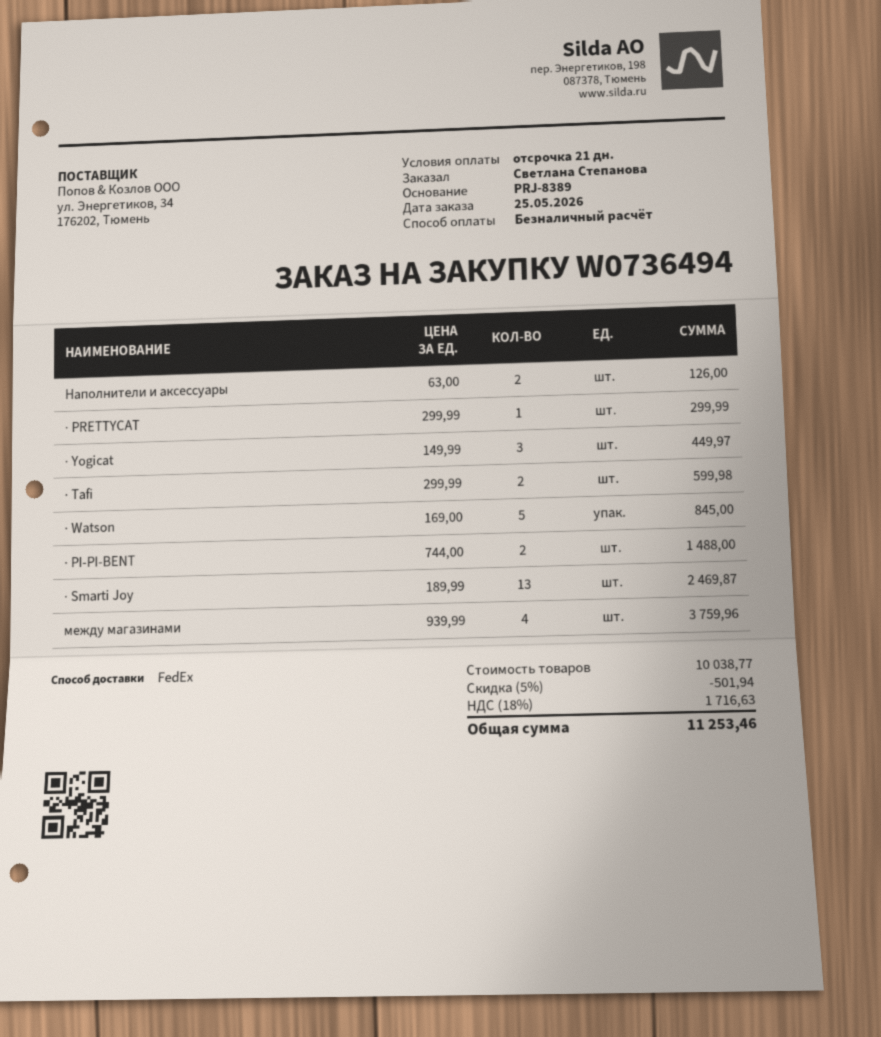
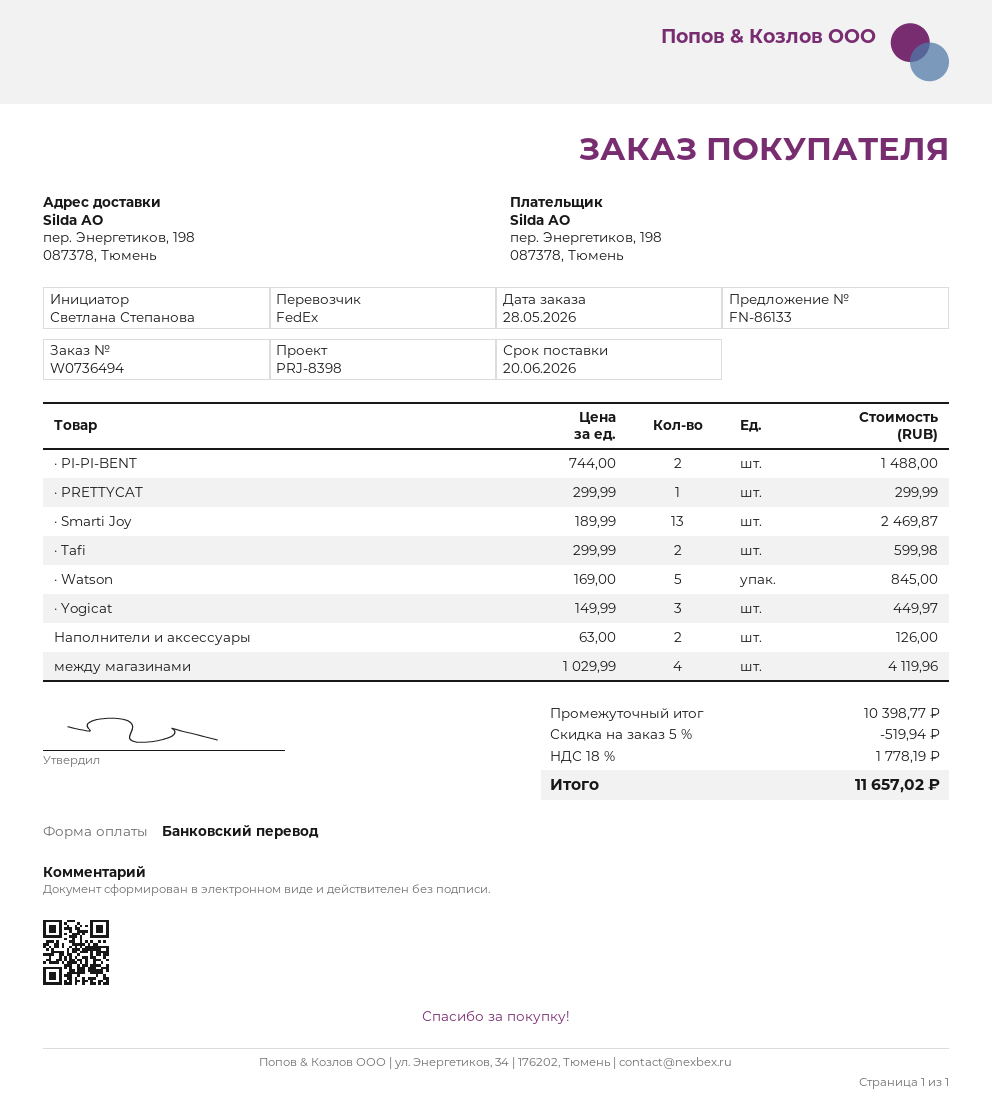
order date: 2026-05-25 -> 2026-05-28
reference: PRJ-8389 -> PRJ-8398
между магазинами: 4 x 939.99 = 3759.96 -> 4 x 1029.99 = 4119.96
subtotal: 10038.77 -> 10398.77
discount: 5% = 501.94 -> 5% = 519.94
tax: 18% = 1716.63 -> 18% = 1778.19
total: 11253.46 -> 11657.02

